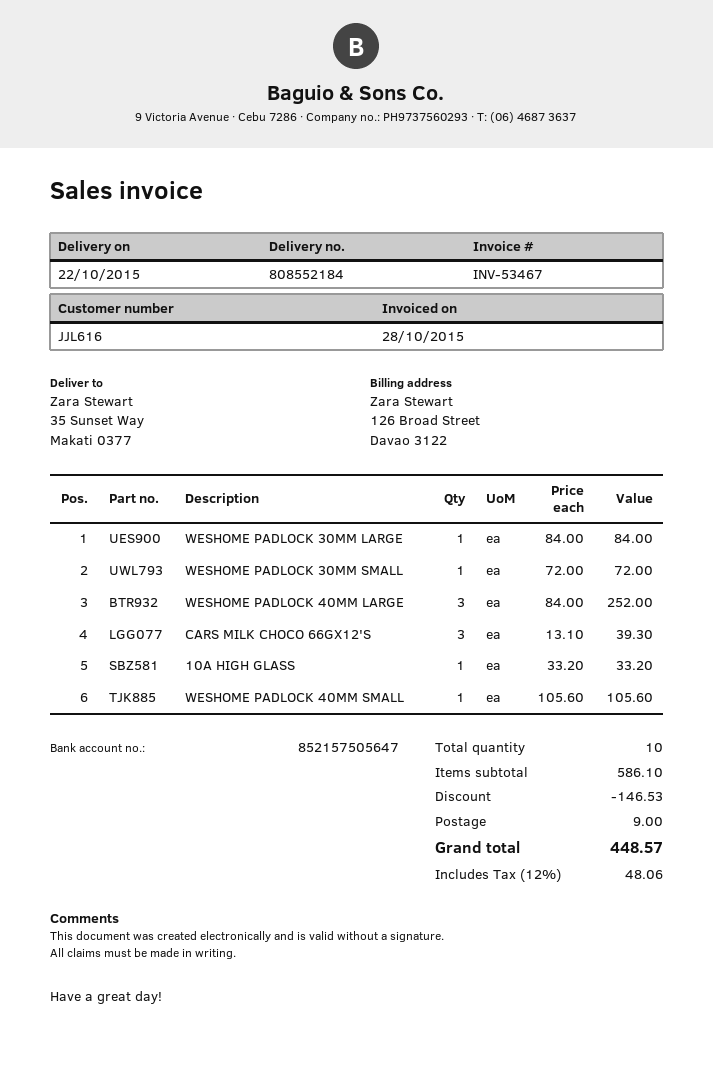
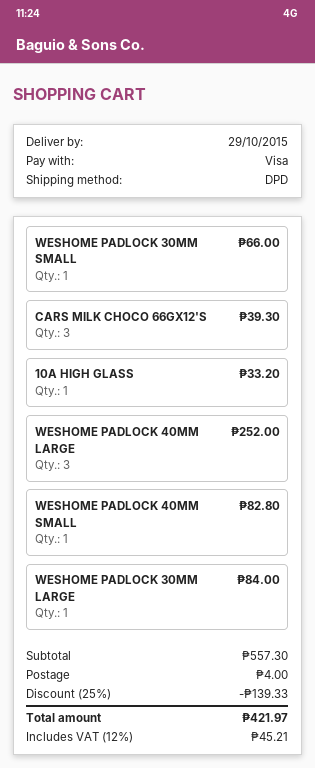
delivery date: 2015-10-22 -> 2015-10-29
WESHOME PADLOCK 30MM SMALL: 1 for 72.00 -> 1 for 66.00
WESHOME PADLOCK 40MM SMALL: 1 for 105.60 -> 1 for 82.80
subtotal: 586.10 -> 557.30
discount: 146.53 -> 139.33
shipping: 9.00 -> 4.00
tax: 12% = 48.06 -> 12% = 45.21
total: 448.57 -> 421.97

